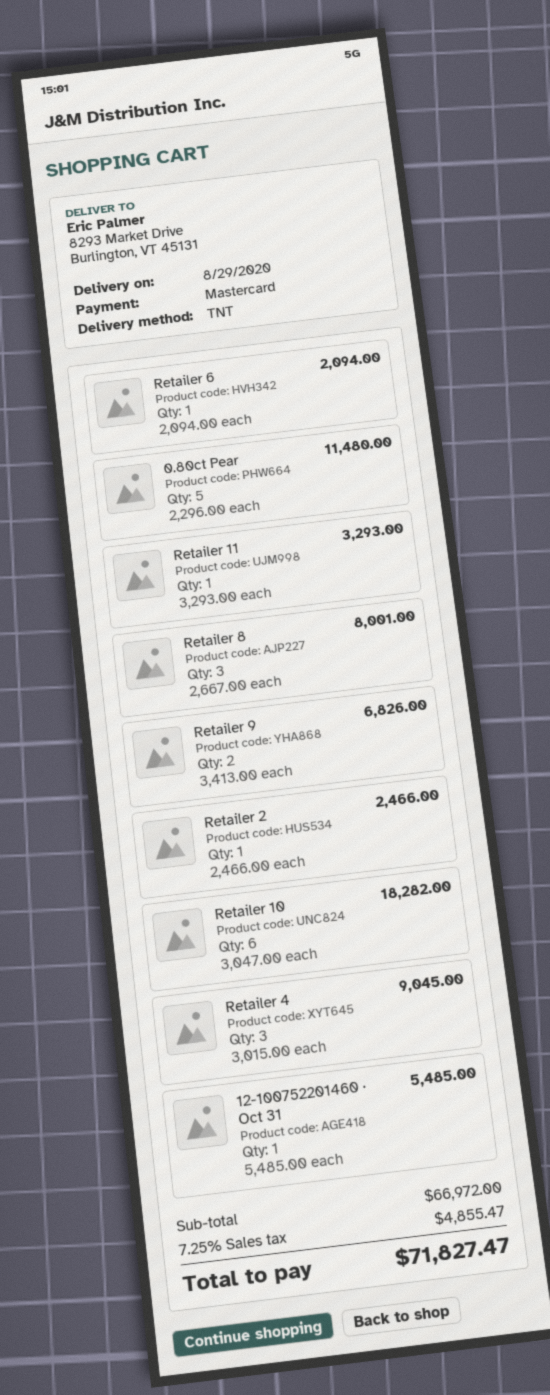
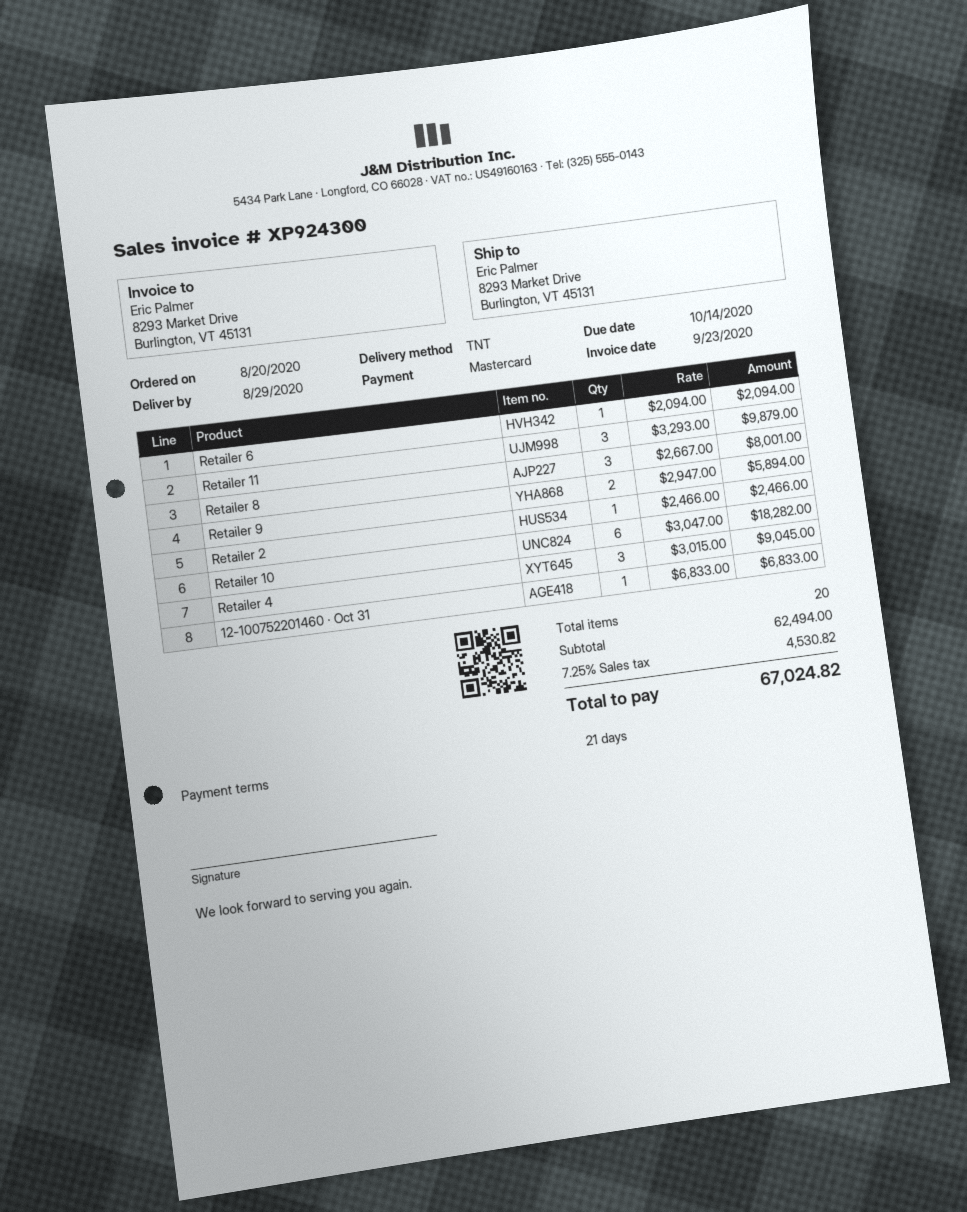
0.80ct Pear: 5 x 2296.00 = 11480.00 -> none
Retailer 11: 1 x 3293.00 = 3293.00 -> 3 x 3293.00 = 9879.00
Retailer 9: 2 x 3413.00 = 6826.00 -> 2 x 2947.00 = 5894.00
12-100752201460 · Oct 31: 1 x 5485.00 = 5485.00 -> 1 x 6833.00 = 6833.00
subtotal: 66972.00 -> 62494.00
tax: 7.25% = 4855.47 -> 7.25% = 4530.82
total: 71827.47 -> 67024.82

